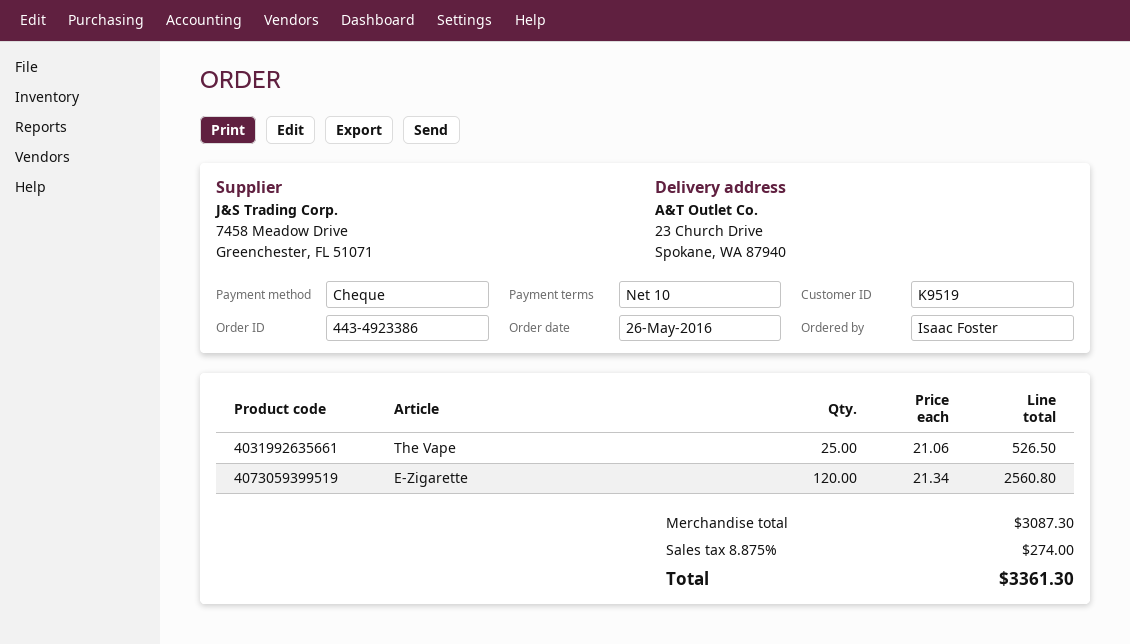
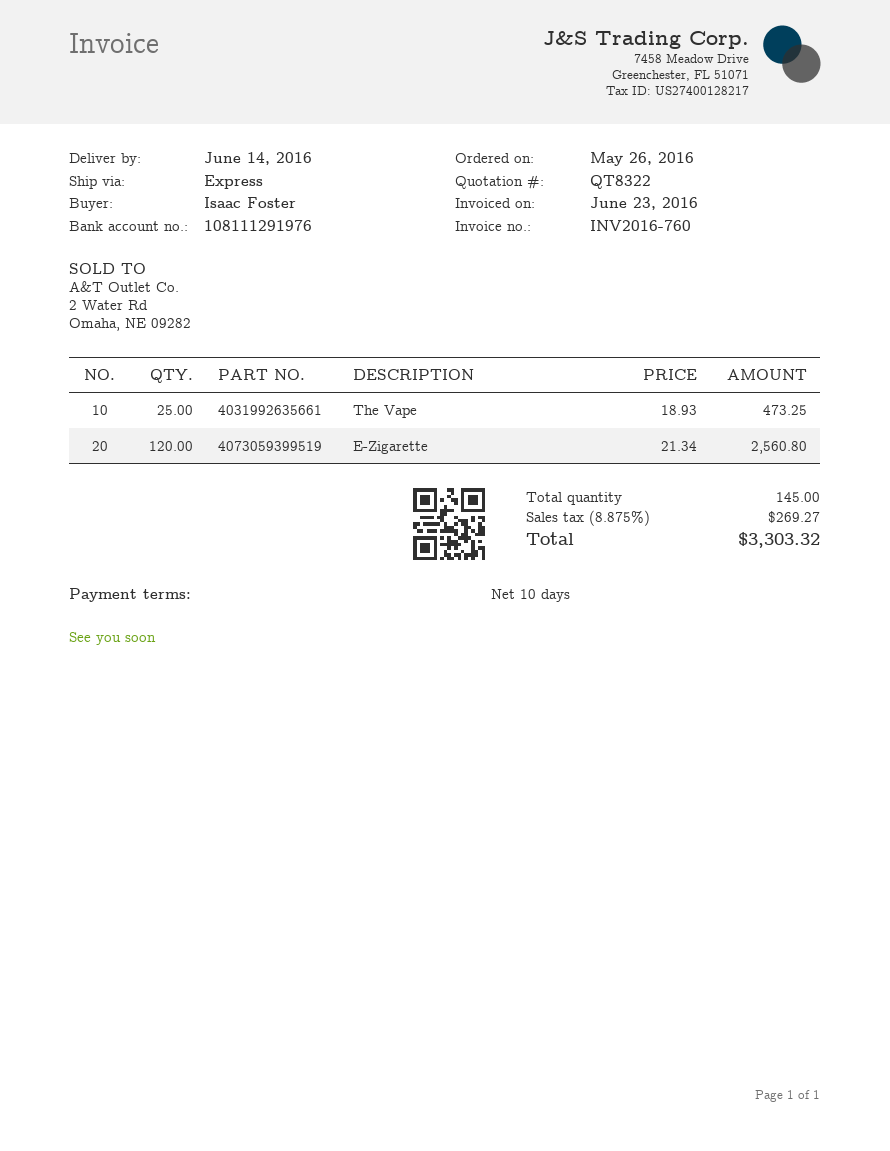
The Vape: 25 x 21.06 = 526.50 -> 25 x 18.93 = 473.25
tax: 8.875% = 274.00 -> 8.875% = 269.27
total: 3361.30 -> 3303.32

